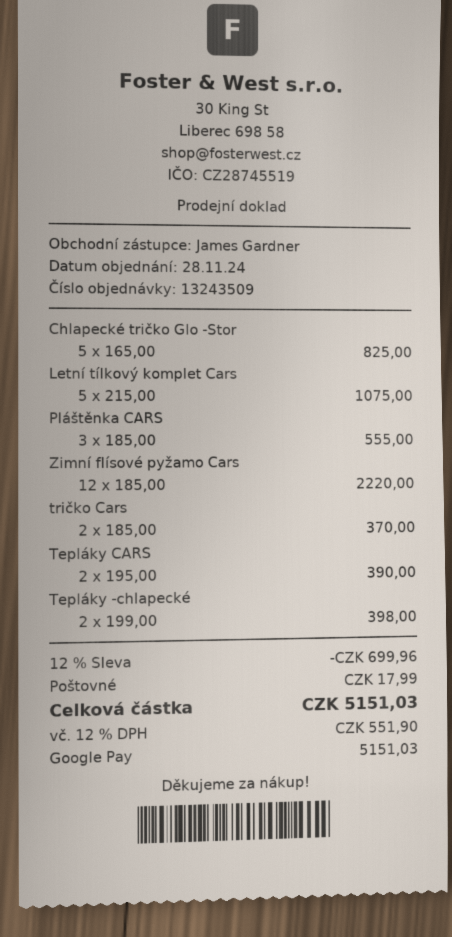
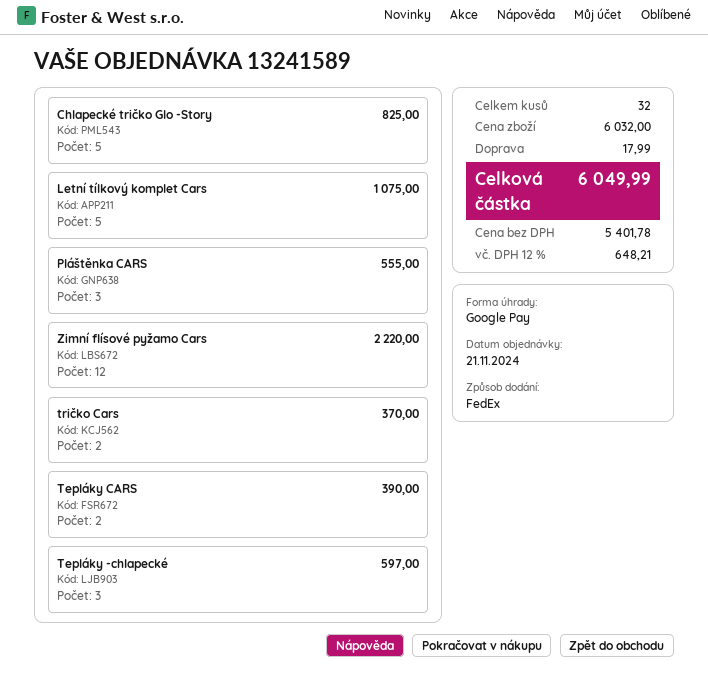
order number: 13243509 -> 13241589
order date: 2024-11-28 -> 2024-11-21
Tepláky -chlapecké: 2 for 398.00 -> 3 for 597.00
discount: 12% = 699.96 -> none
tax: 12% = 551.90 -> 12% = 648.21
total: 5151.03 -> 6049.99

